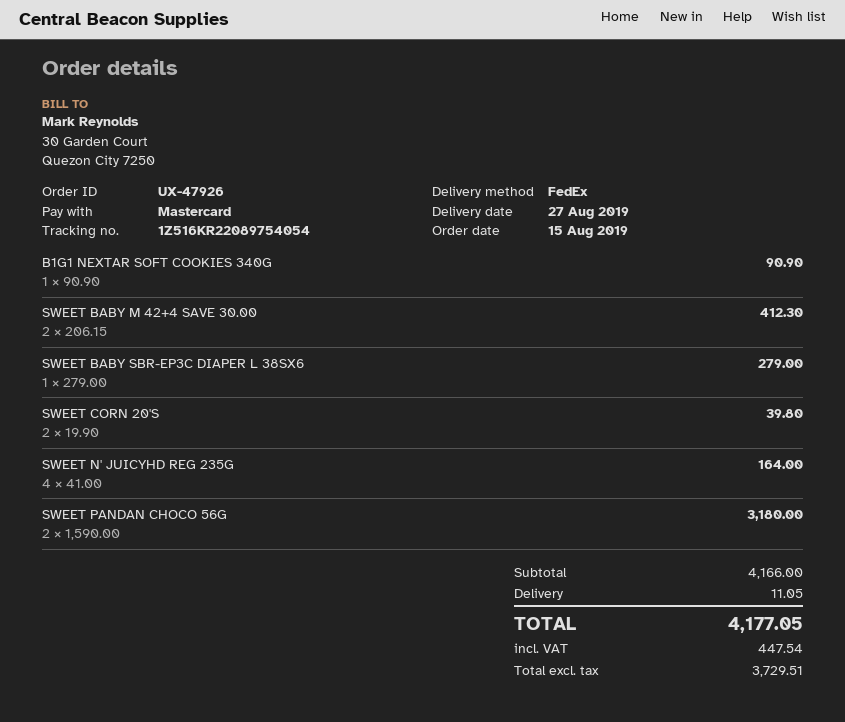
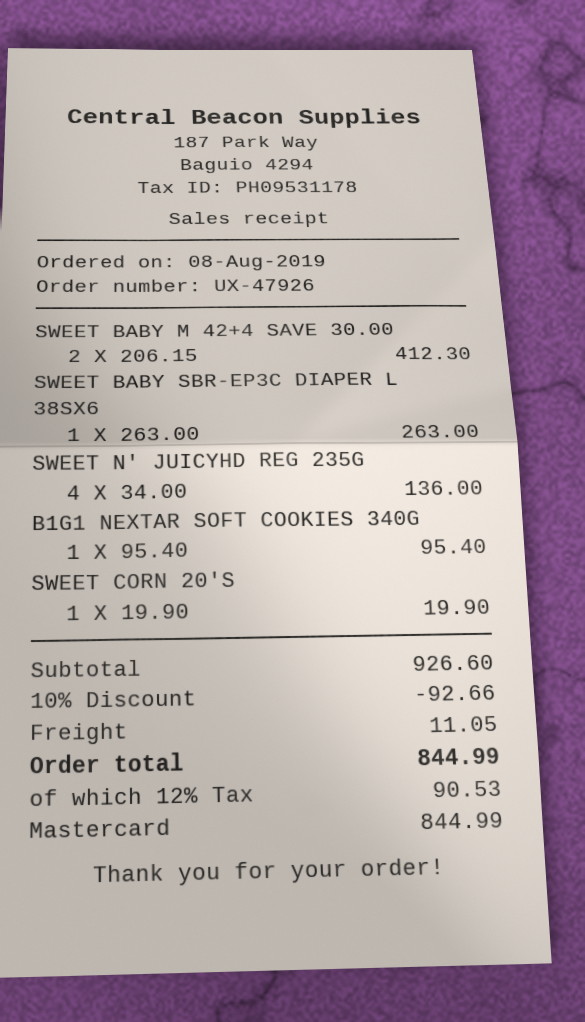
order date: 2019-08-15 -> 2019-08-08
B1G1 NEXTAR SOFT COOKIES 340G: 1 x 90.90 = 90.90 -> 1 x 95.40 = 95.40
SWEET BABY SBR-EP3C DIAPER L 38SX6: 1 x 279.00 = 279.00 -> 1 x 263.00 = 263.00
SWEET CORN 20'S: 2 x 19.90 = 39.80 -> 1 x 19.90 = 19.90
SWEET N' JUICYHD REG 235G: 4 x 41.00 = 164.00 -> 4 x 34.00 = 136.00
SWEET PANDAN CHOCO 56G: 2 x 1590.00 = 3180.00 -> none
subtotal: 4166.00 -> 926.60
discount: none -> 10% = 92.66
tax: 447.54 -> 90.53
total: 4177.05 -> 844.99

